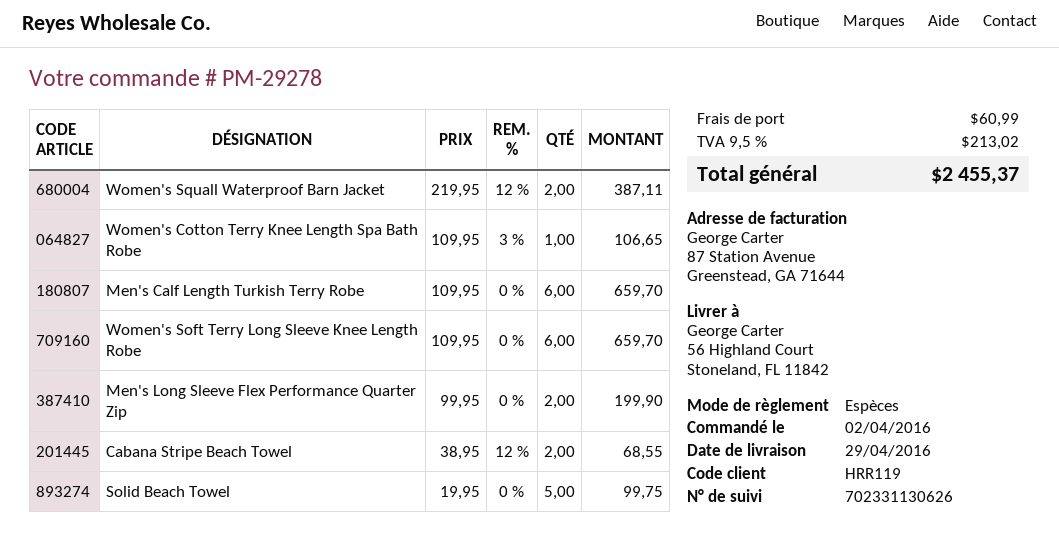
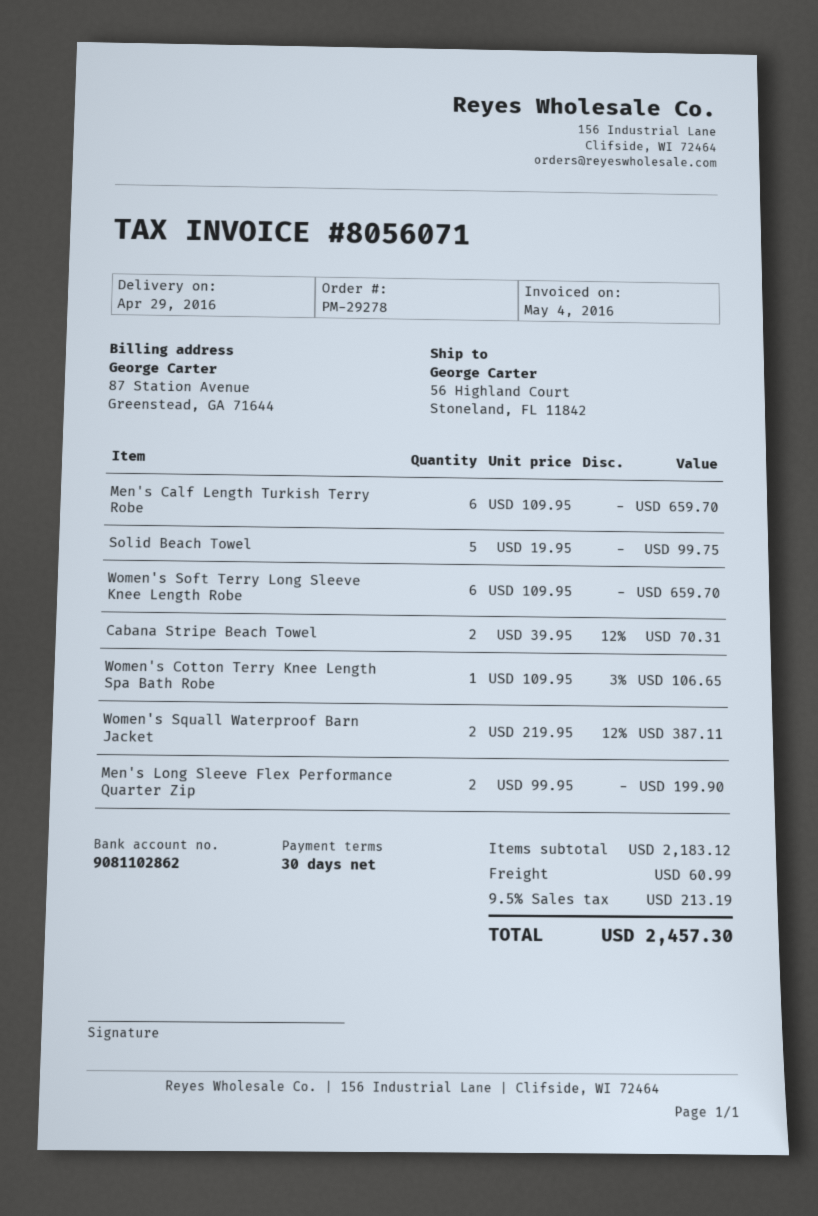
Cabana Stripe Beach Towel: 2 x 38.95 - 12% = 68.55 -> 2 x 39.95 - 12% = 70.31
tax: 9.5% = 213.02 -> 9.5% = 213.19
total: 2455.37 -> 2457.30

